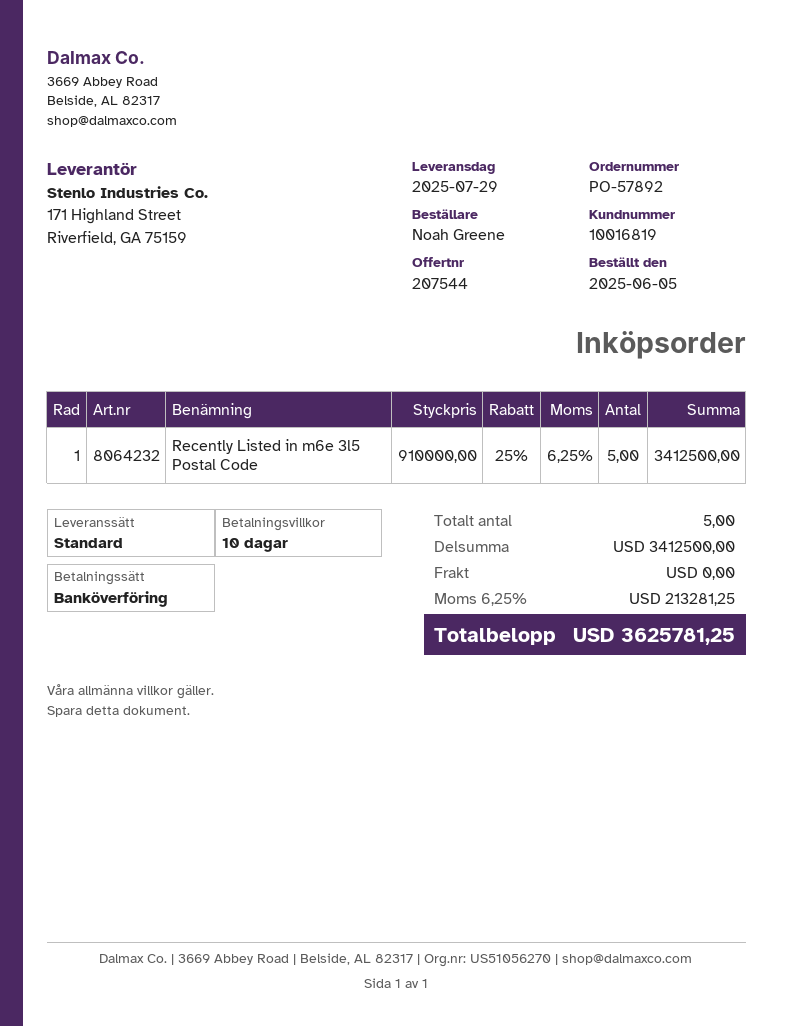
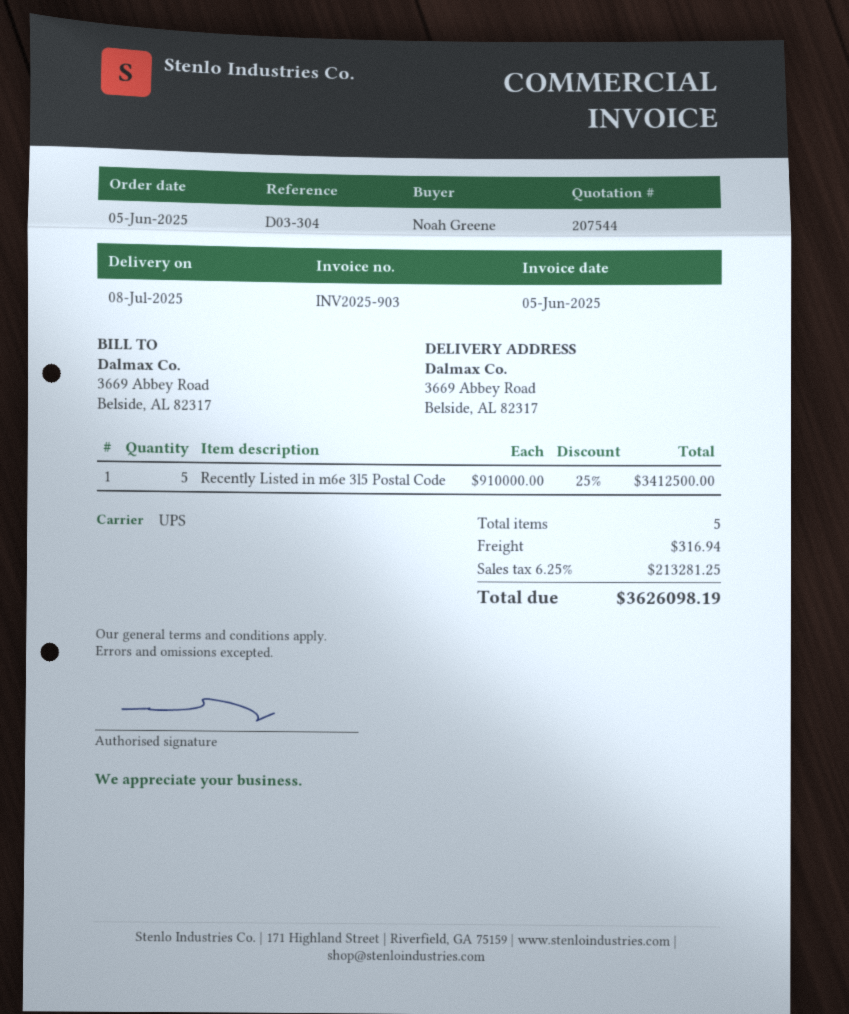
delivery date: 2025-07-29 -> 2025-07-08
shipping method: standard -> UPS
shipping: 0.00 -> 316.94
total: 3625781.25 -> 3626098.19

